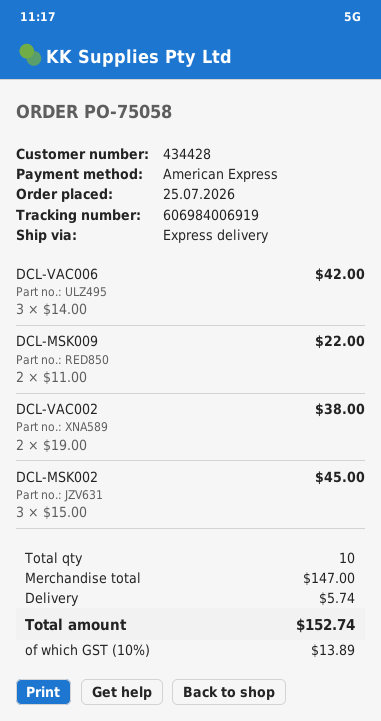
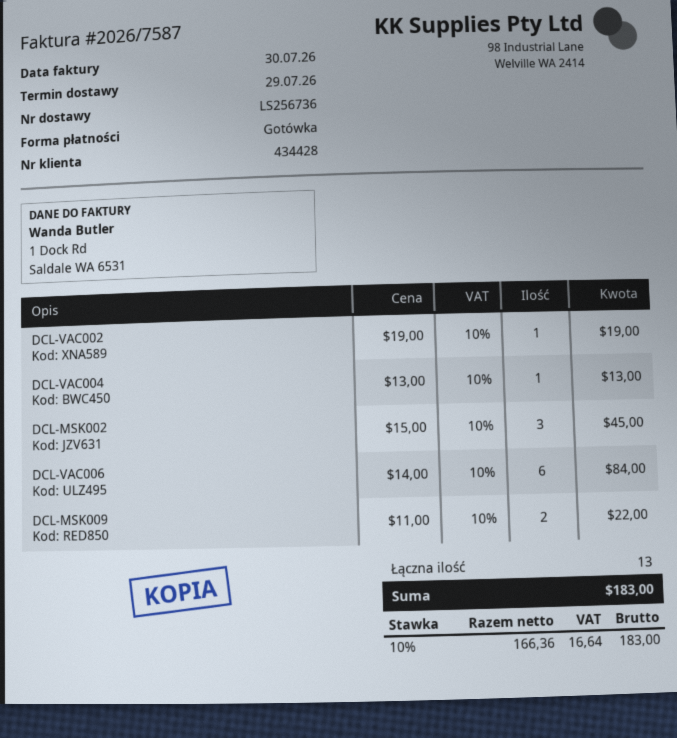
payment method: American Express -> cash
DCL-VAC006: 3 x 14.00 = 42.00 -> 6 x 14.00 = 84.00
DCL-VAC002: 2 x 19.00 = 38.00 -> 1 x 19.00 = 19.00
DCL-VAC004: none -> 1 x 13.00 = 13.00
total quantity: 10 -> 13
shipping: 5.74 -> none
tax: 10% = 13.89 -> 10% = 16.64
total: 152.74 -> 183.00

